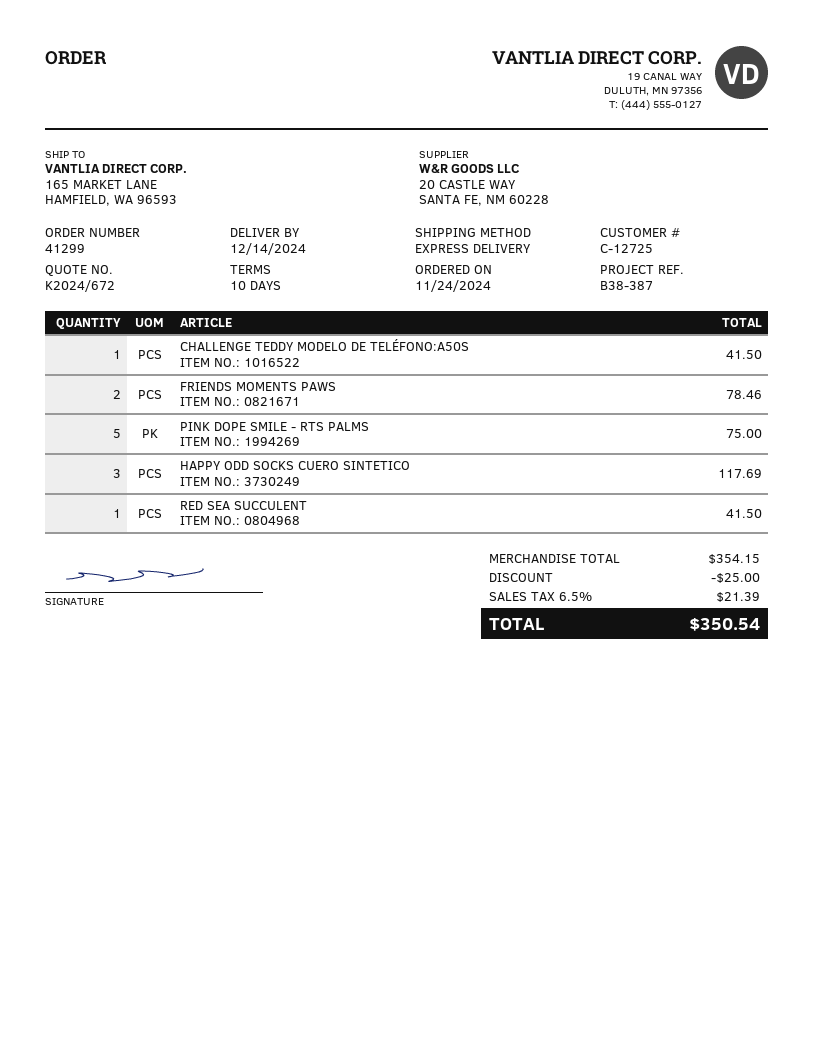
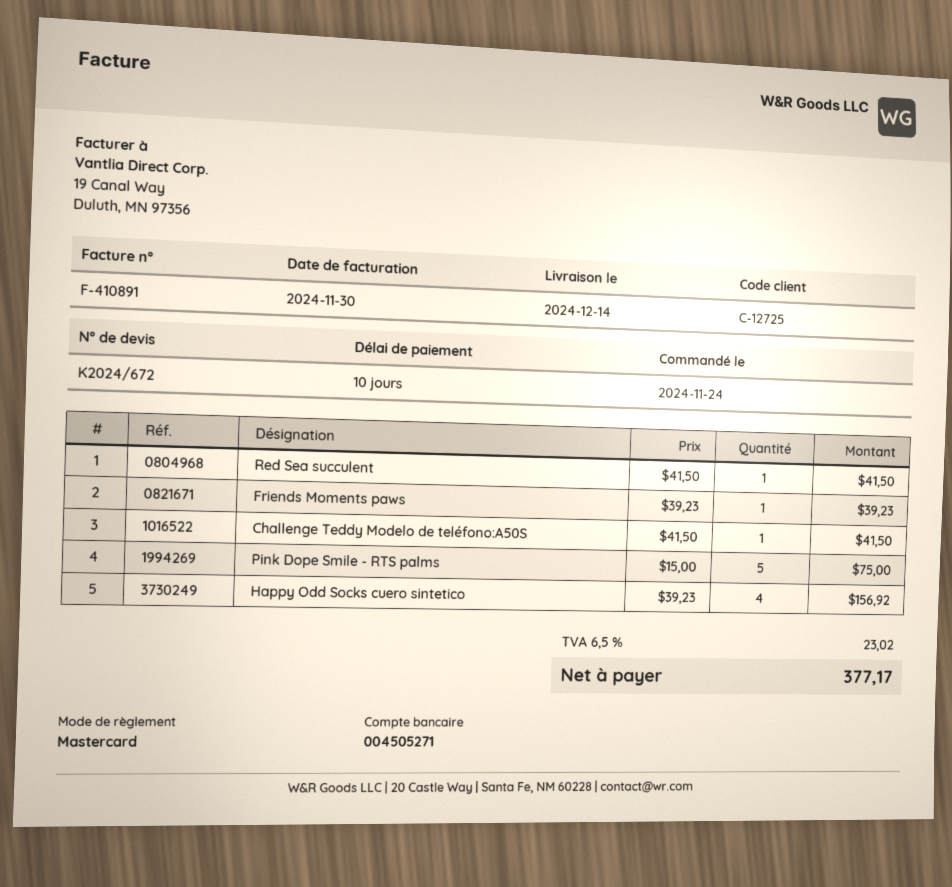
FRIENDS MOMENTS PAWS: 2 for 78.46 -> 1 for 39.23
HAPPY ODD SOCKS CUERO SINTETICO: 3 for 117.69 -> 4 for 156.92
discount: 25.00 -> none
tax: 6.5% = 21.39 -> 6.5% = 23.02
total: 350.54 -> 377.17

